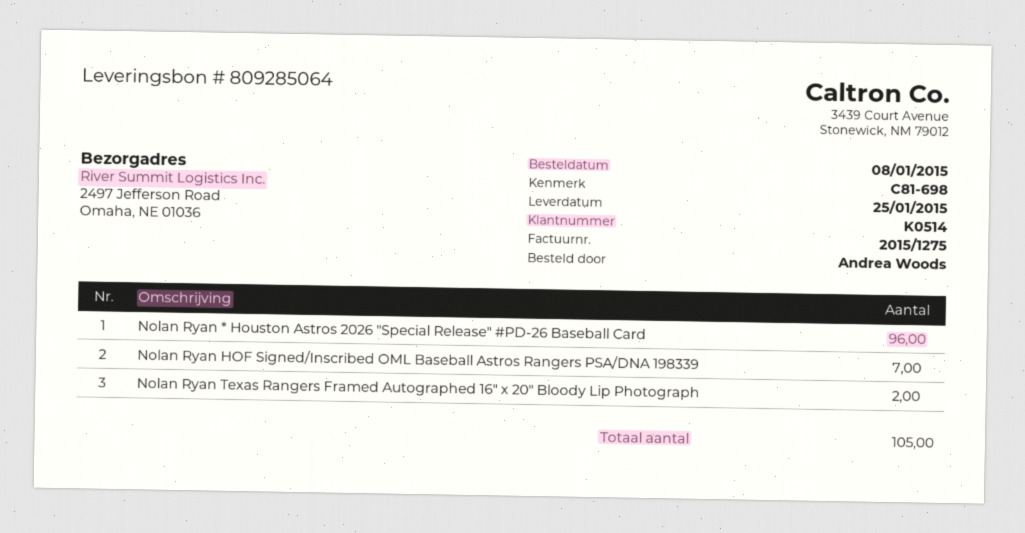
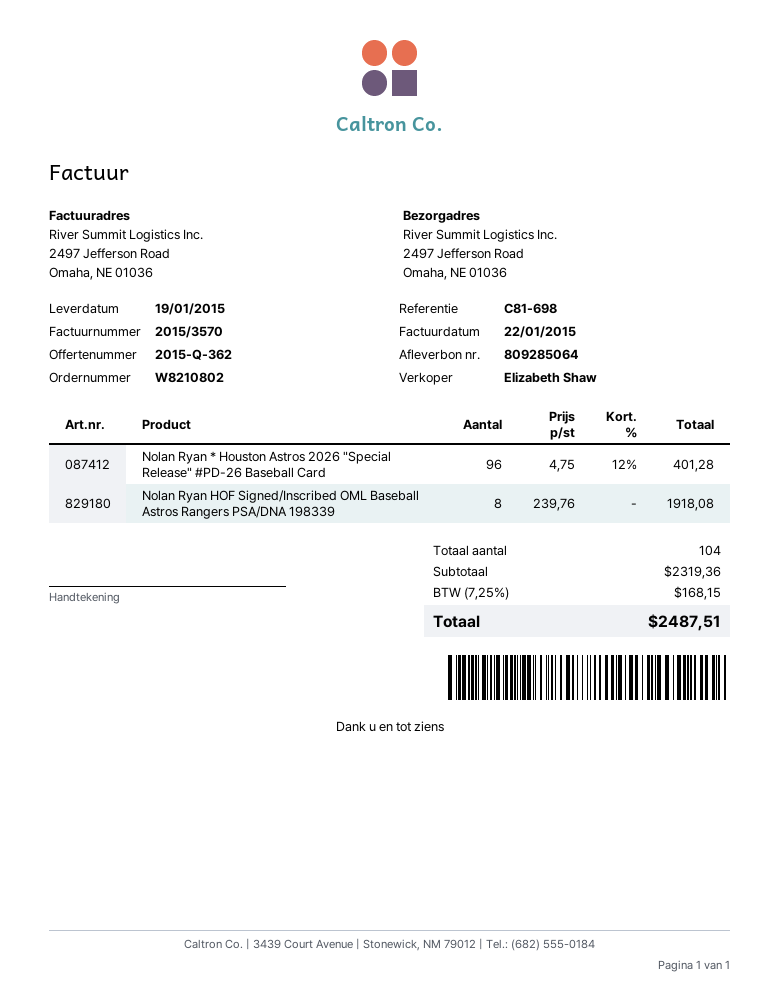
delivery date: 2015-01-25 -> 2015-01-19
invoice number: 2015/1275 -> 2015/3570
Nolan Ryan HOF Signed/Inscribed OML Baseball Astros Rangers PSA/DNA 198339: 7 -> 8
Nolan Ryan Texas Rangers Framed Autographed 16" x 20" Bloody Lip Photograph: 2 -> none
total quantity: 105 -> 104

